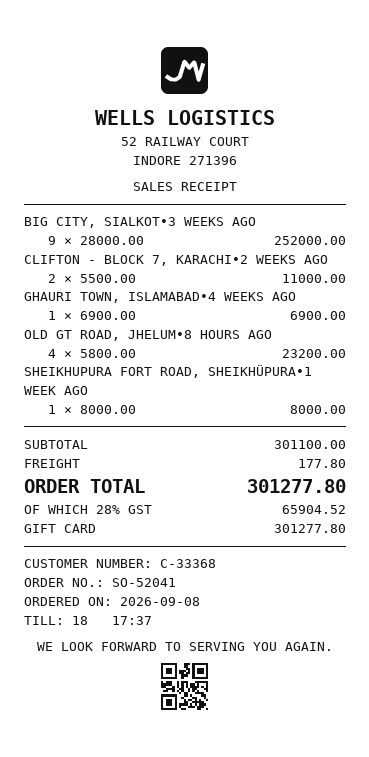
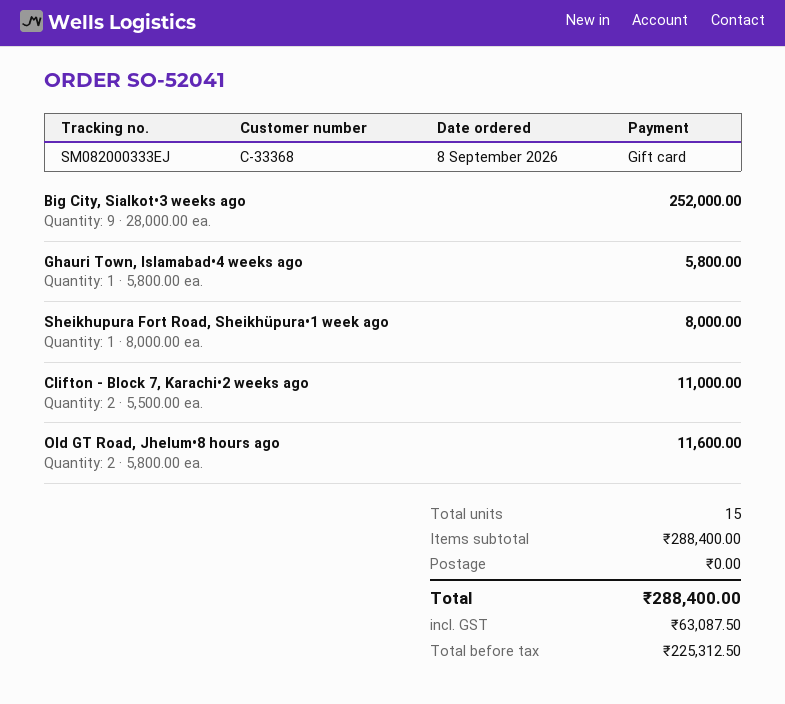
GHAURI TOWN, ISLAMABAD•4 WEEKS AGO: 1 x 6900.00 = 6900.00 -> 1 x 5800.00 = 5800.00
OLD GT ROAD, JHELUM•8 HOURS AGO: 4 x 5800.00 = 23200.00 -> 2 x 5800.00 = 11600.00
subtotal: 301100.00 -> 288400.00
shipping: 177.80 -> 0.00
tax: 65904.52 -> 63087.50
total: 301277.80 -> 288400.00

